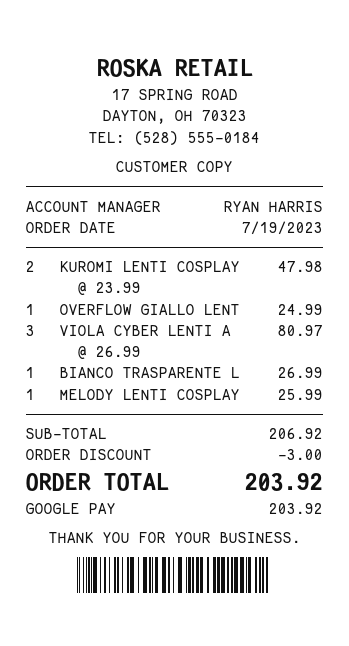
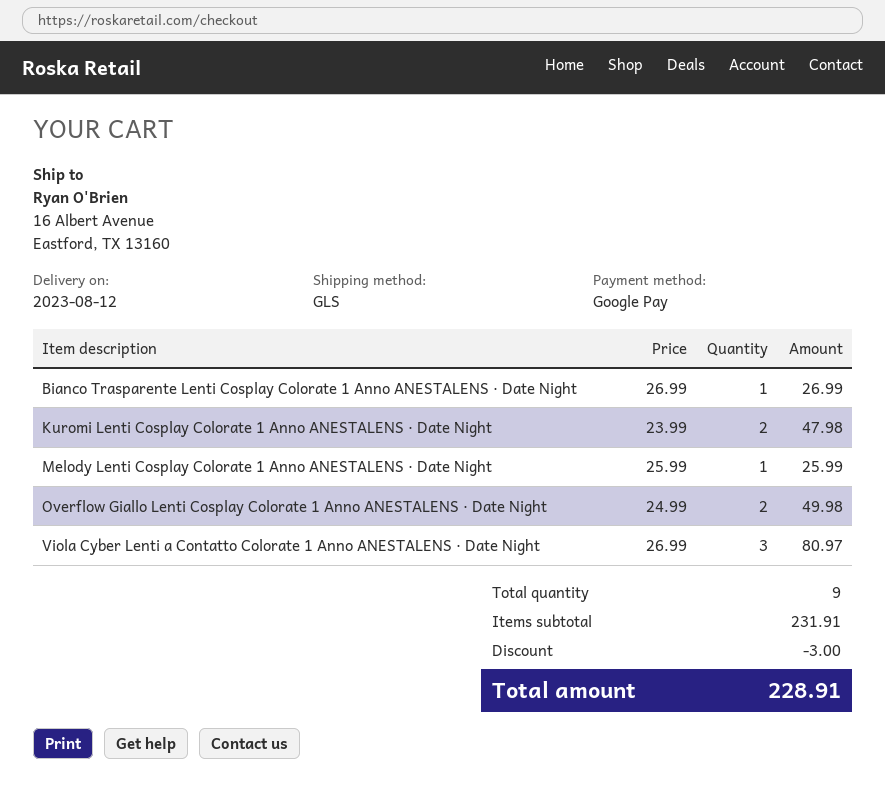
OVERFLOW GIALLO LENT: 1 x 24.99 = 24.99 -> 2 x 24.99 = 49.98
subtotal: 206.92 -> 231.91
total: 203.92 -> 228.91

